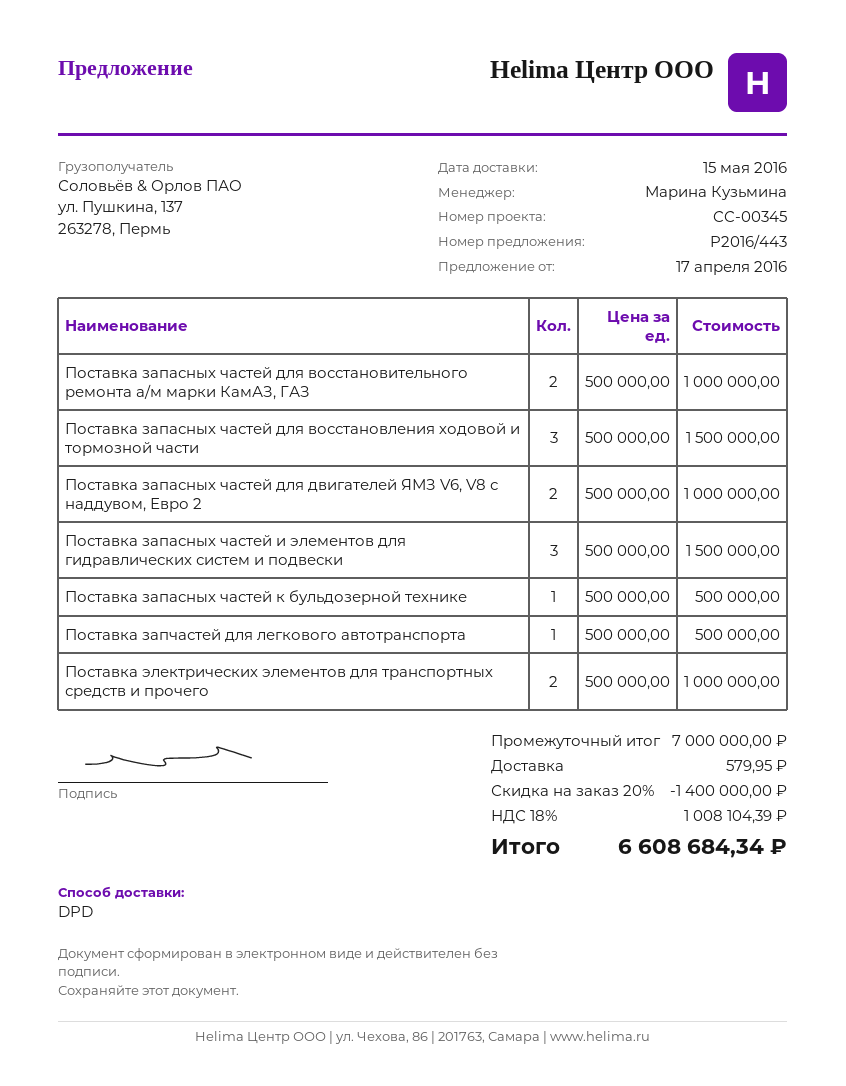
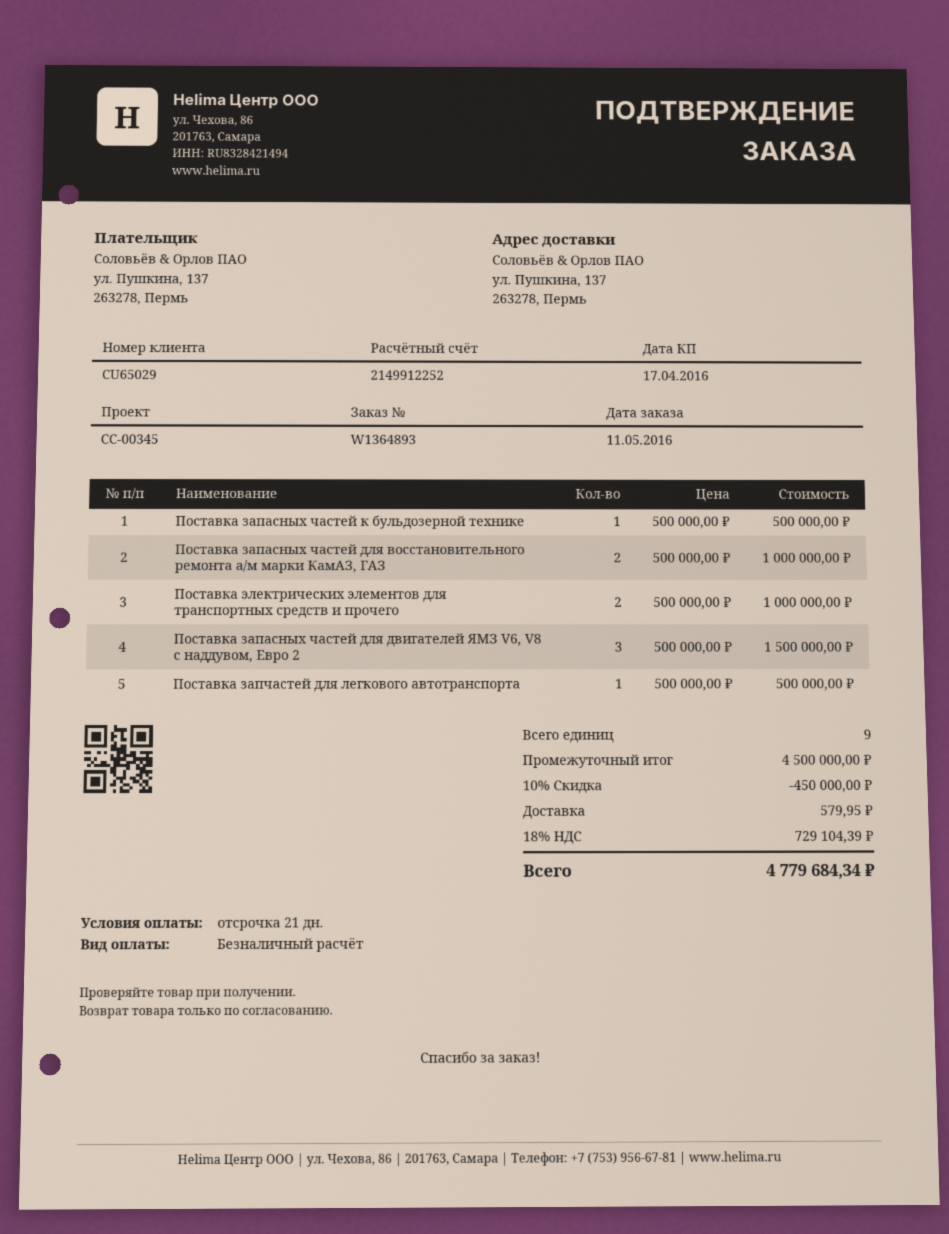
Поставка запасных частей для восстановления ходовой и тормозной части: 3 x 500000.00 = 1500000.00 -> none
Поставка запасных частей для двигателей ЯМЗ V6, V8 с наддувом, Евро 2: 2 x 500000.00 = 1000000.00 -> 3 x 500000.00 = 1500000.00
Поставка запасных частей и элементов для гидравлических систем и подвески: 3 x 500000.00 = 1500000.00 -> none
subtotal: 7000000.00 -> 4500000.00
discount: 20% = 1400000.00 -> 10% = 450000.00
tax: 18% = 1008104.39 -> 18% = 729104.39
total: 6608684.34 -> 4779684.34

